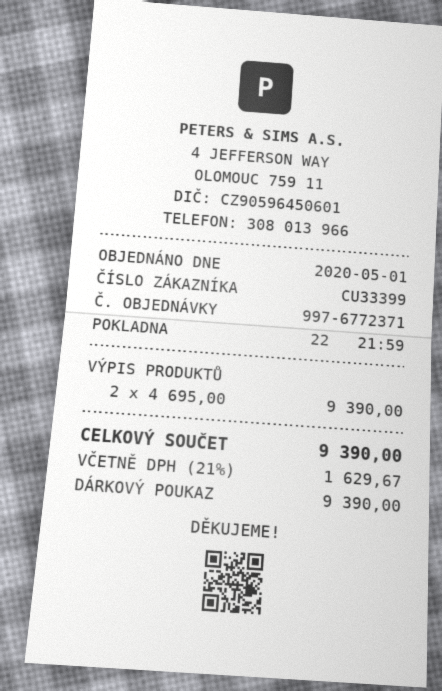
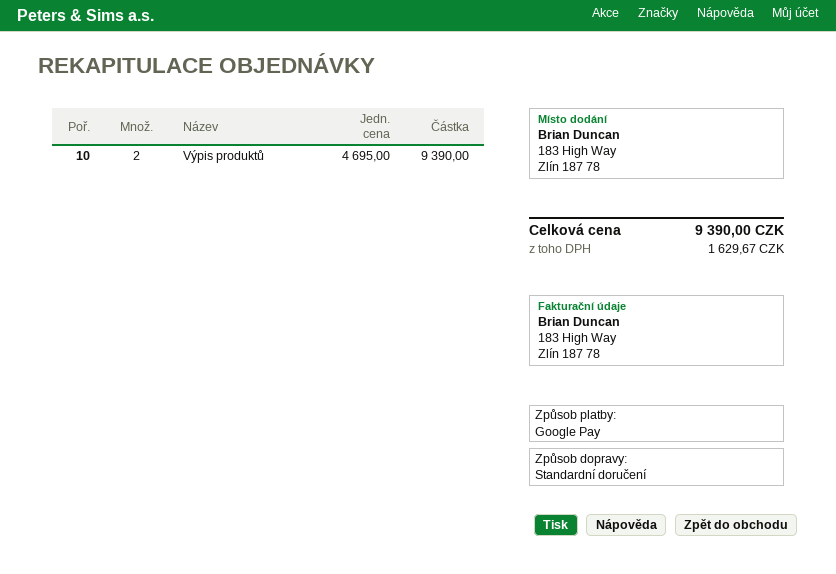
payment method: gift card -> Google Pay

